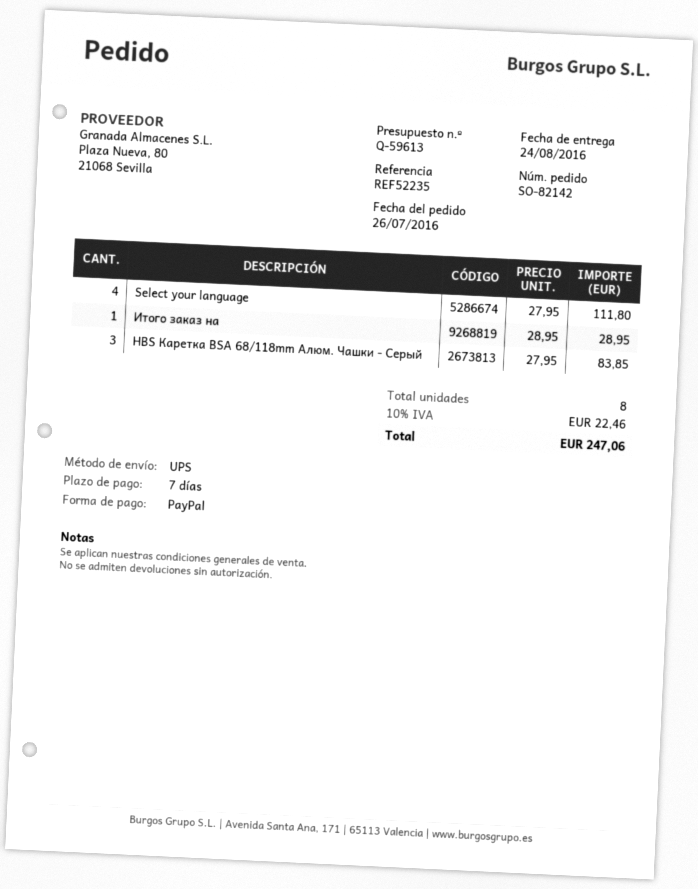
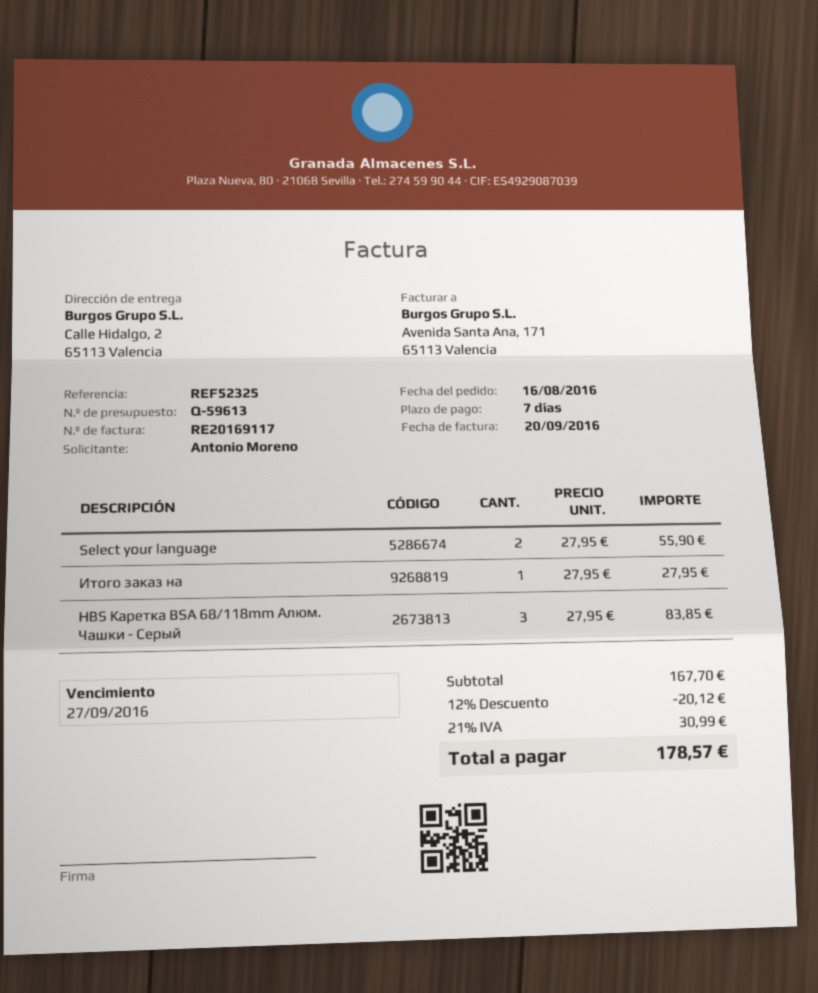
order date: 2016-07-26 -> 2016-08-16
reference: REF52235 -> REF52325
Select your language: 4 x 27.95 = 111.80 -> 2 x 27.95 = 55.90
Итого заказ на: 1 x 28.95 = 28.95 -> 1 x 27.95 = 27.95
discount: none -> 12% = 20.12
tax: 10% = 22.46 -> 21% = 30.99
total: 247.06 -> 178.57

